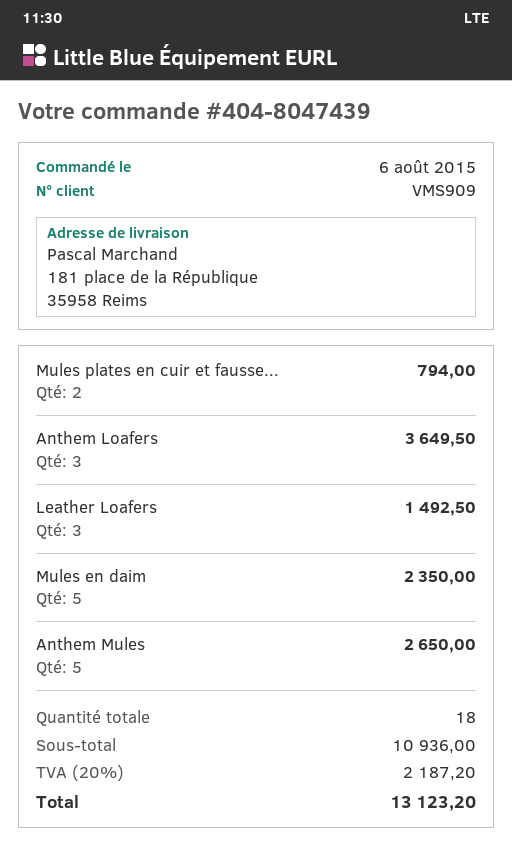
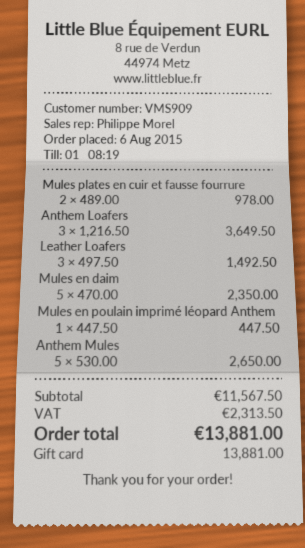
Mules plates en cuir et fausse...: 2 for 794.00 -> 2 for 978.00
Mules en poulain imprimé léopard Anthem: none -> 1 for 447.50
subtotal: 10936.00 -> 11567.50
tax: 2187.20 -> 2313.50
total: 13123.20 -> 13881.00

